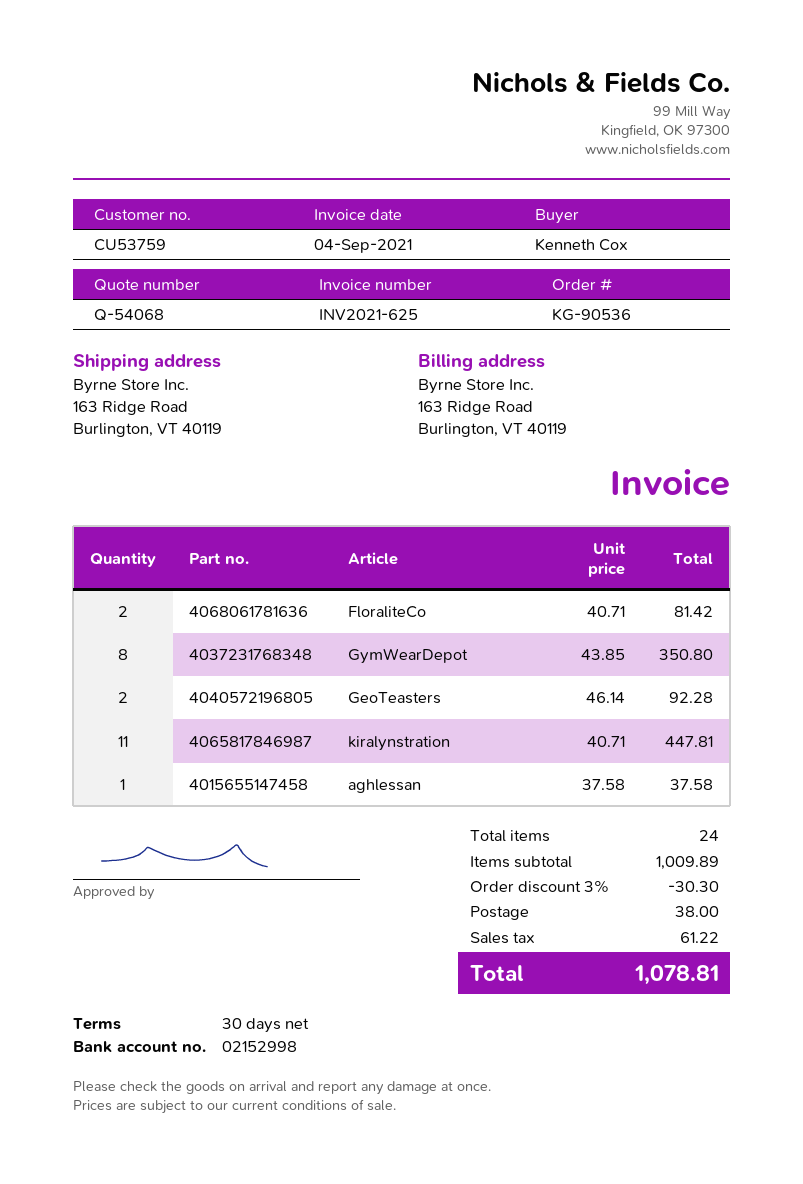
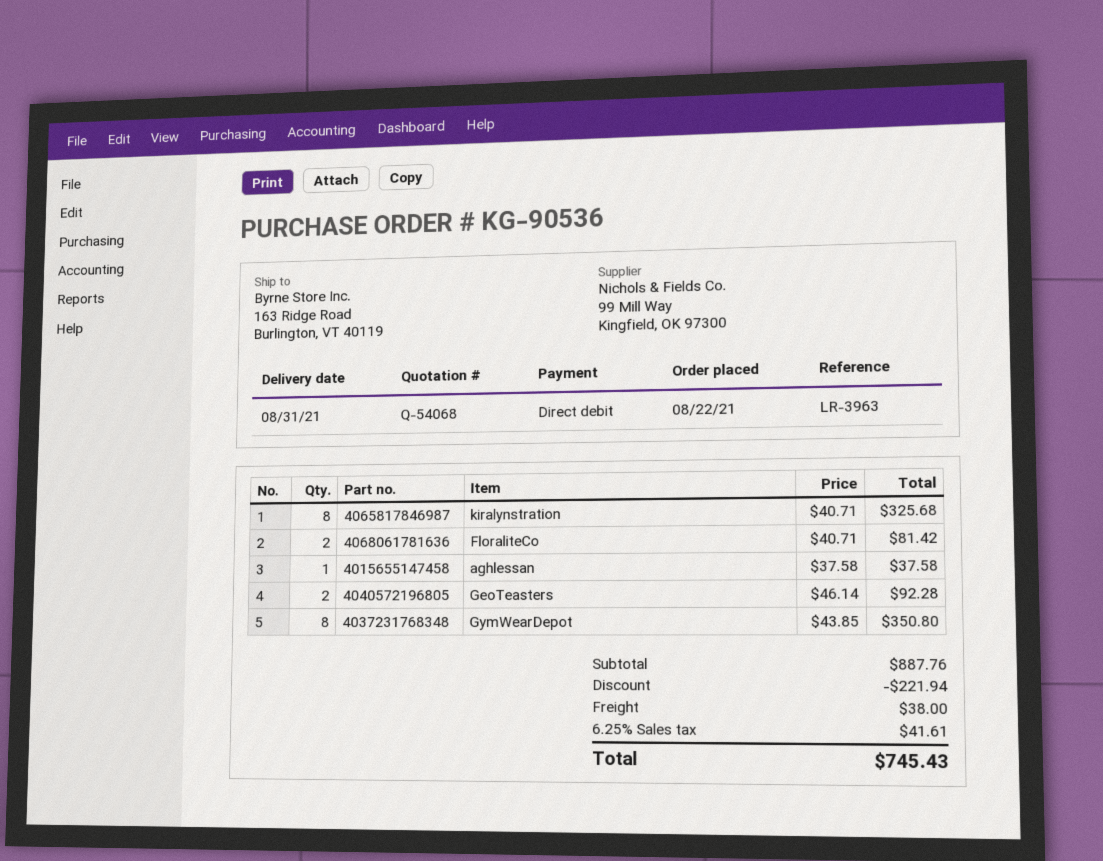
kiralynstration: 11 x 40.71 = 447.81 -> 8 x 40.71 = 325.68
subtotal: 1009.89 -> 887.76
discount: 30.30 -> 221.94
tax: 61.22 -> 41.61
total: 1078.81 -> 745.43

